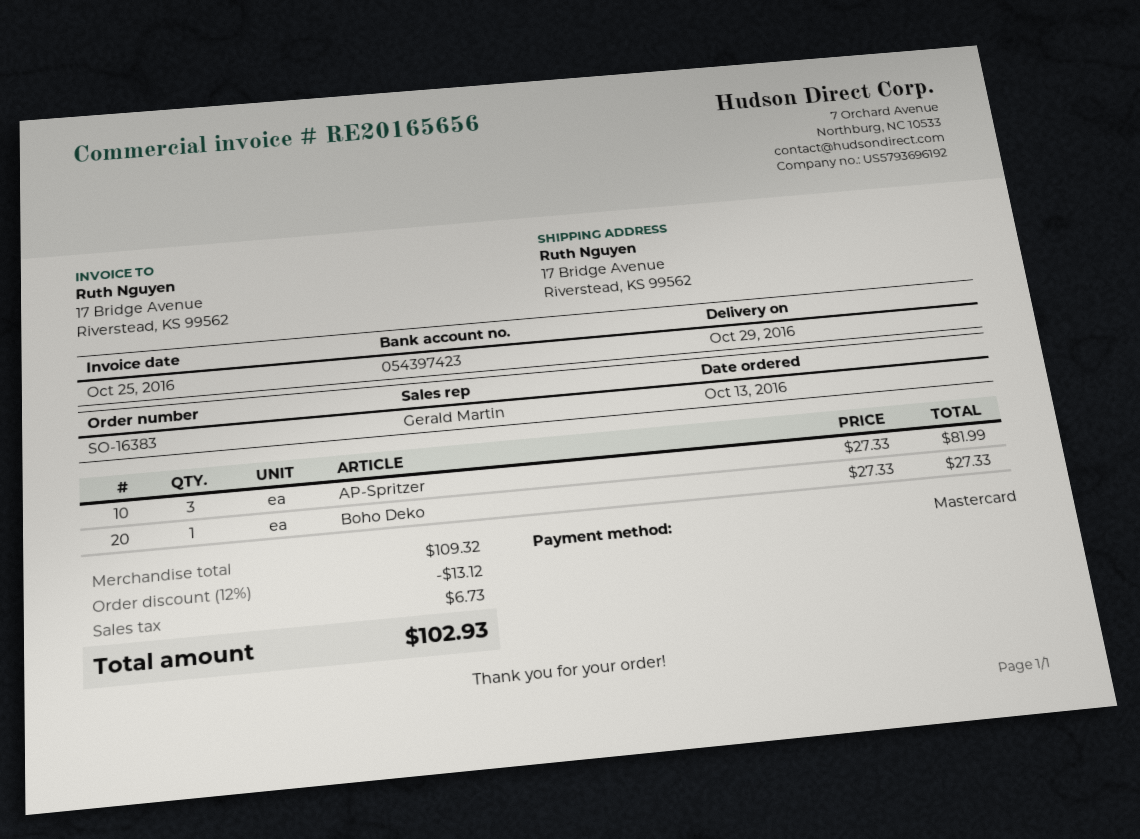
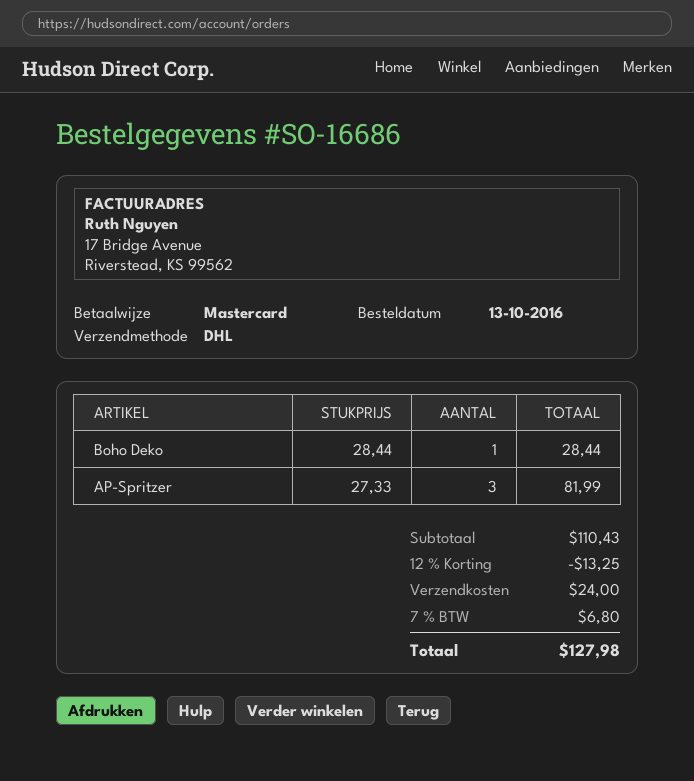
order number: SO-16383 -> SO-16686
Boho Deko: 1 x 27.33 = 27.33 -> 1 x 28.44 = 28.44
subtotal: 109.32 -> 110.43
discount: 12% = 13.12 -> 12% = 13.25
shipping: none -> 24.00
tax: 6.73 -> 6.80
total: 102.93 -> 127.98

